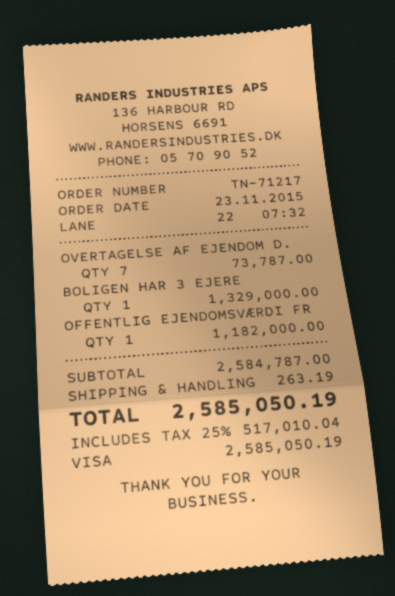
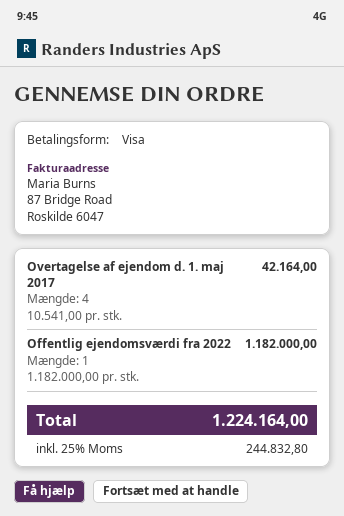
OVERTAGELSE AF EJENDOM D.: 7 for 73787.00 -> 4 for 42164.00
BOLIGEN HAR 3 EJERE: 1 for 1329000.00 -> none
shipping: 263.19 -> none
tax: 25% = 517010.04 -> 25% = 244832.80
total: 2585050.19 -> 1224164.00

